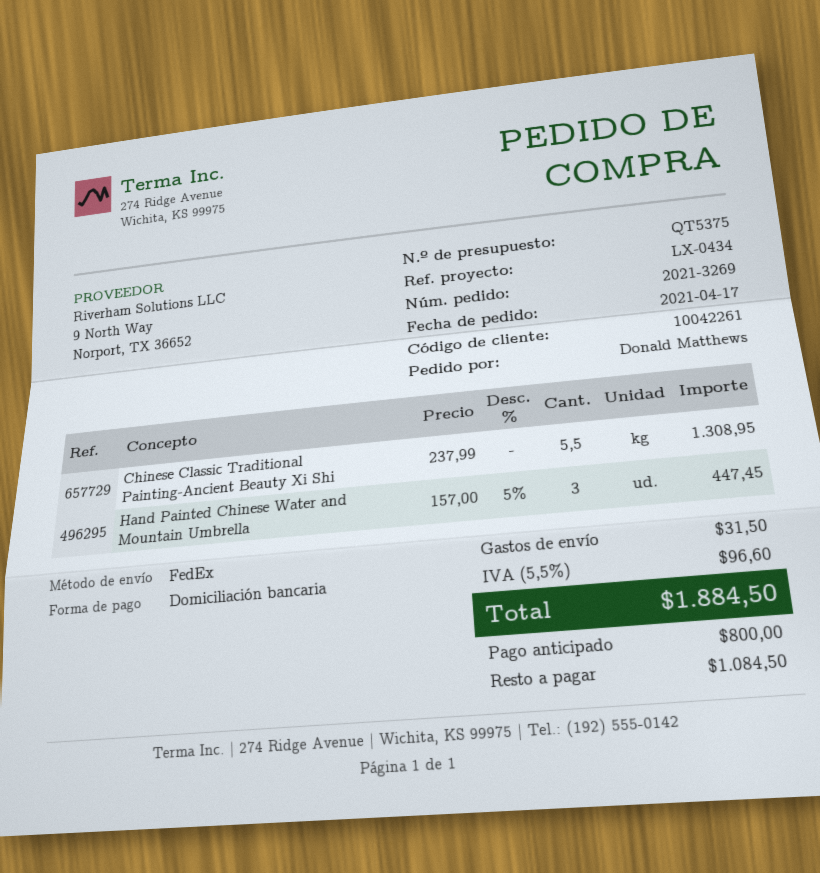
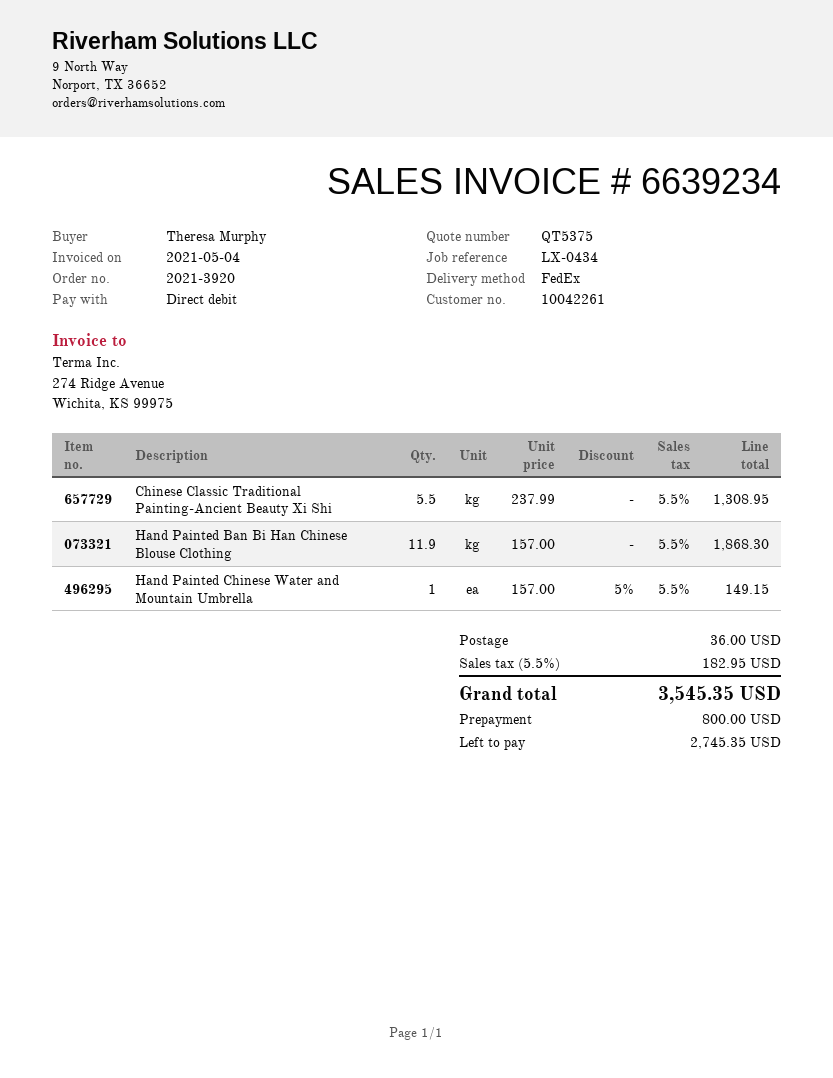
order number: 2021-3269 -> 2021-3920
ordered by: Donald Matthews -> Theresa Murphy
Hand Painted Chinese Water and Mountain Umbrella: 3 x 157.00 - 5% = 447.45 -> 1 x 157.00 - 5% = 149.15
Hand Painted Ban Bi Han Chinese Blouse Clothing: none -> 11.9 x 157.00 = 1868.30
shipping: 31.50 -> 36.00
tax: 5.5% = 96.60 -> 5.5% = 182.95
total: 1884.50 -> 3545.35
balance: 1084.50 -> 2745.35

